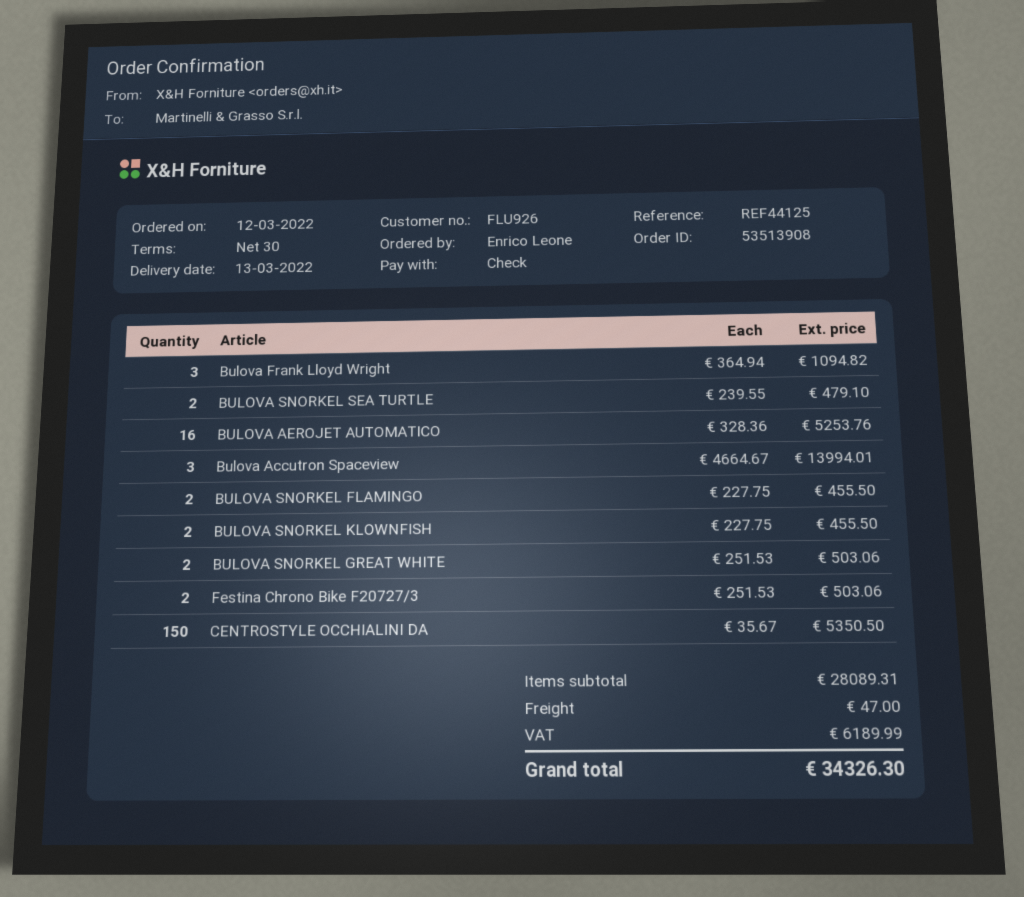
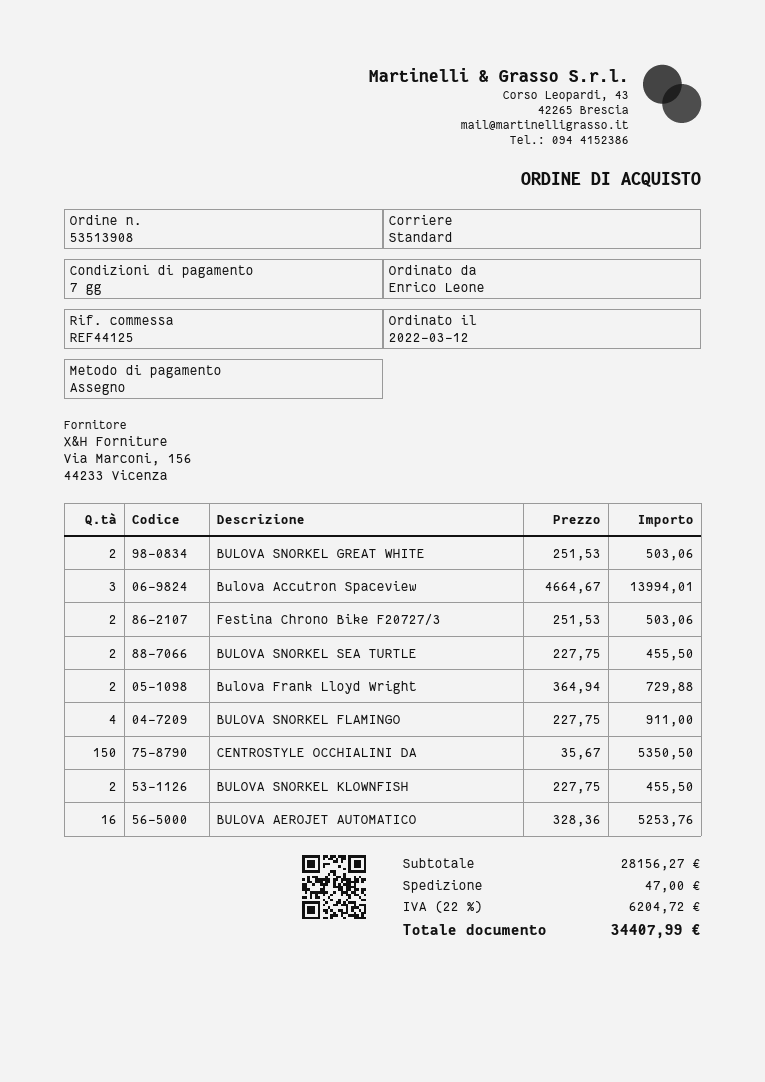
payment terms: 30 days -> 7 days
Bulova Frank Lloyd Wright: 3 x 364.94 = 1094.82 -> 2 x 364.94 = 729.88
BULOVA SNORKEL SEA TURTLE: 2 x 239.55 = 479.10 -> 2 x 227.75 = 455.50
BULOVA SNORKEL FLAMINGO: 2 x 227.75 = 455.50 -> 4 x 227.75 = 911.00
subtotal: 28089.31 -> 28156.27
tax: 6189.99 -> 6204.72
total: 34326.30 -> 34407.99

